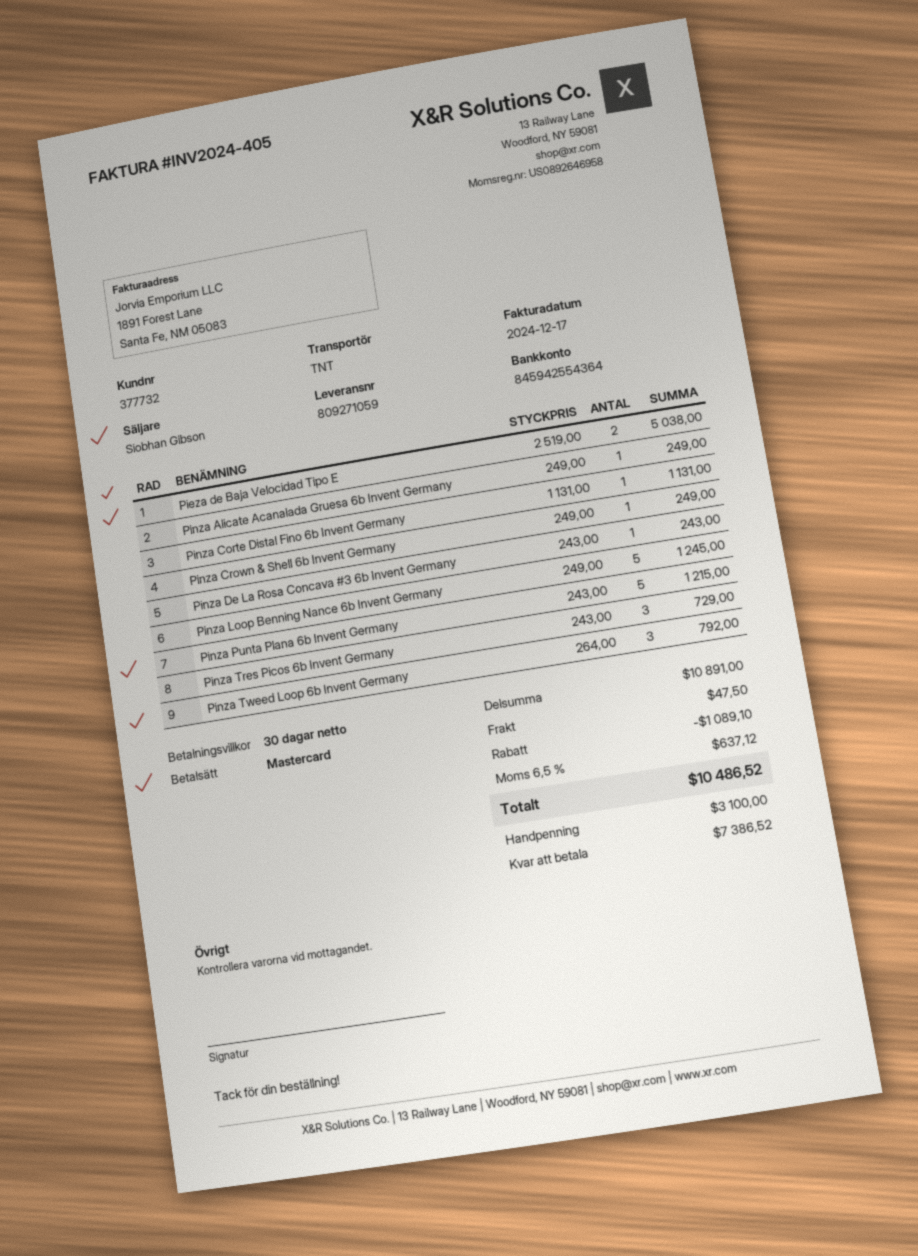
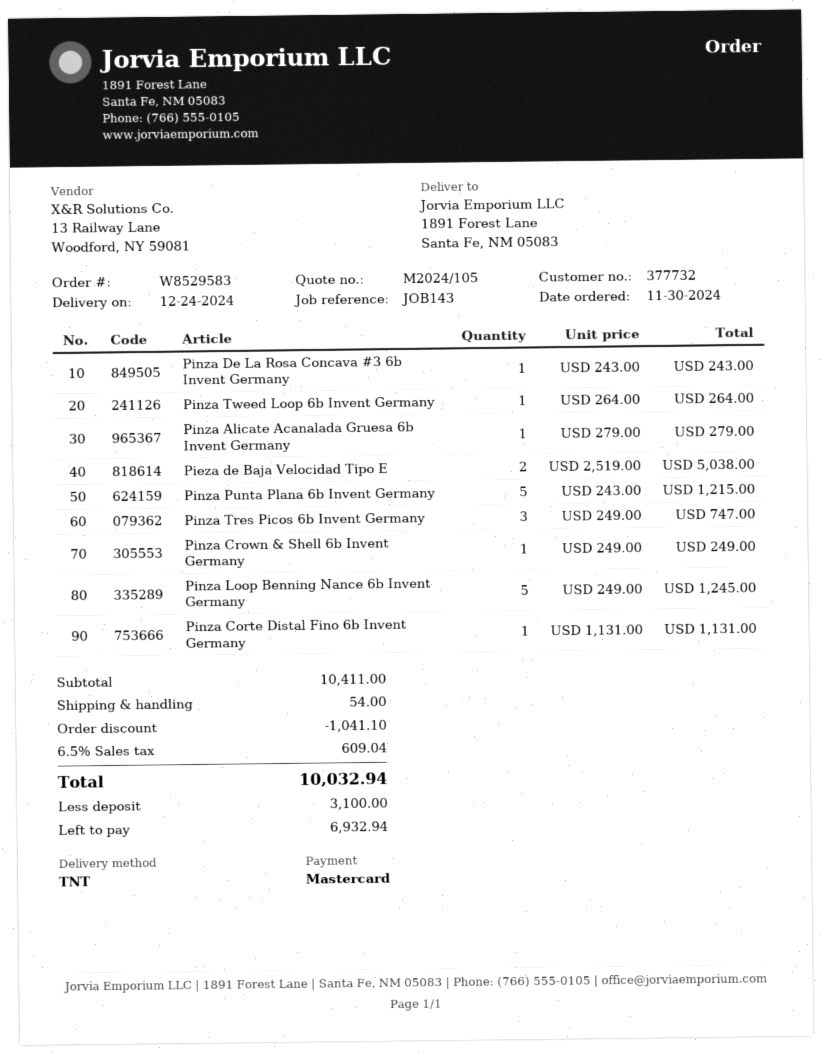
Pinza Alicate Acanalada Gruesa 6b Invent Germany: 1 x 249.00 = 249.00 -> 1 x 279.00 = 279.00
Pinza Tres Picos 6b Invent Germany: 3 x 243.00 = 729.00 -> 3 x 249.00 = 747.00
Pinza Tweed Loop 6b Invent Germany: 3 x 264.00 = 792.00 -> 1 x 264.00 = 264.00
subtotal: 10891.00 -> 10411.00
discount: 1089.10 -> 1041.10
shipping: 47.50 -> 54.00
tax: 6.5% = 637.12 -> 6.5% = 609.04
total: 10486.52 -> 10032.94
balance: 7386.52 -> 6932.94

